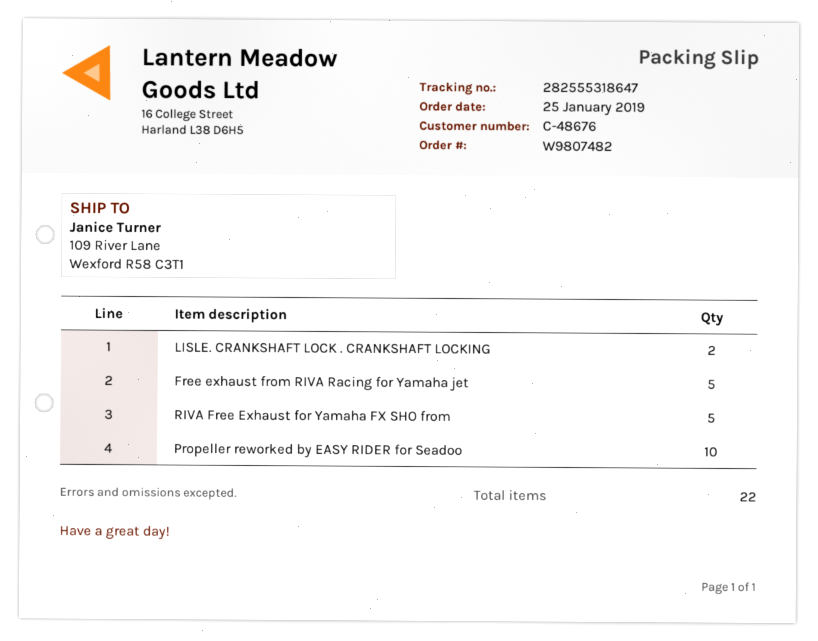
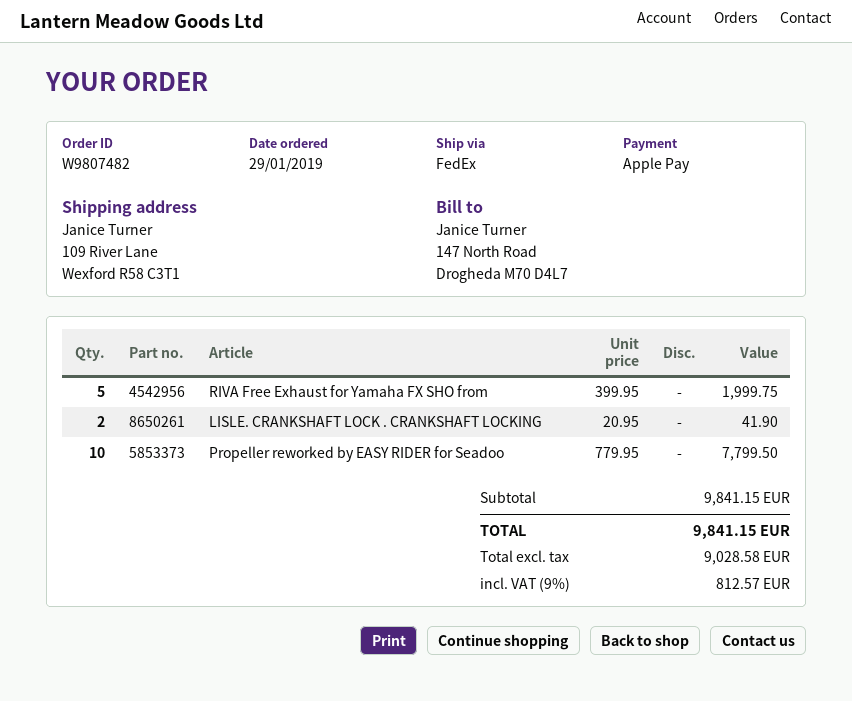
order date: 2019-01-25 -> 2019-01-29
Free exhaust from RIVA Racing for Yamaha jet: 5 -> none

